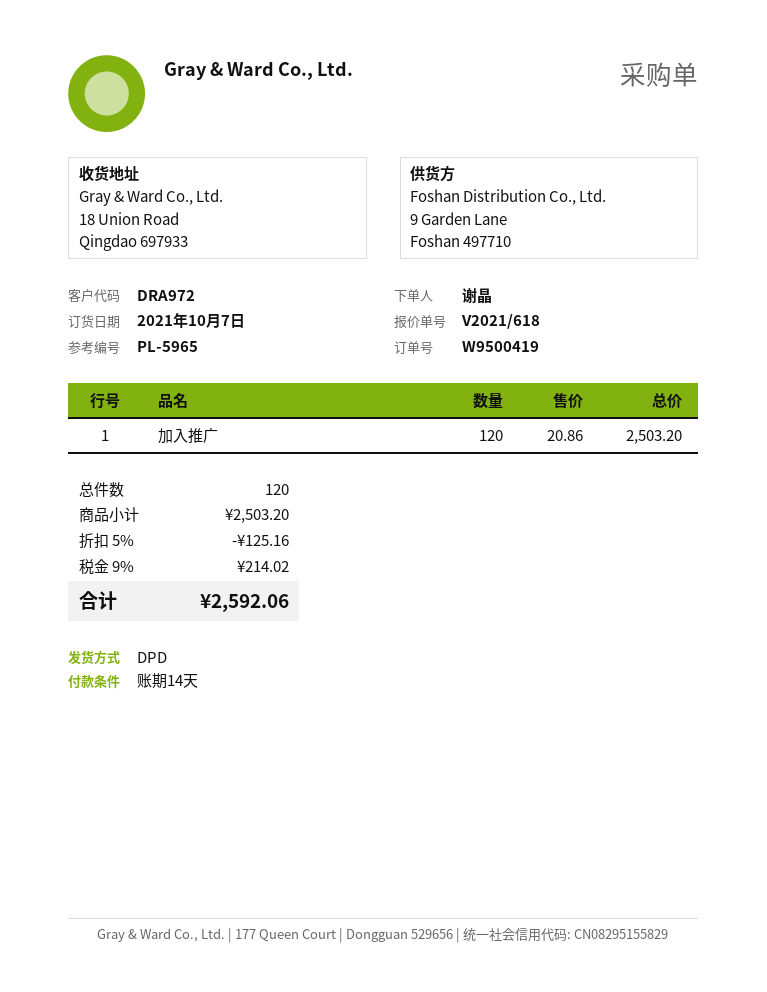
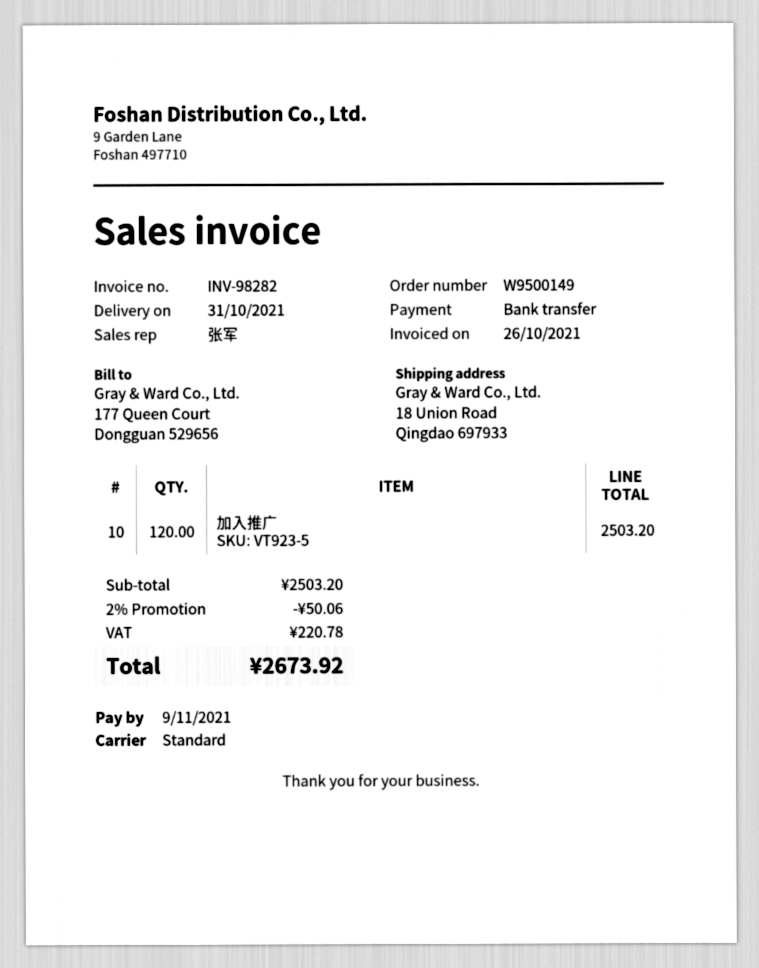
order number: W9500419 -> W9500149
shipping method: DPD -> standard
discount: 5% = 125.16 -> 2% = 50.06
tax: 214.02 -> 220.78
total: 2592.06 -> 2673.92

